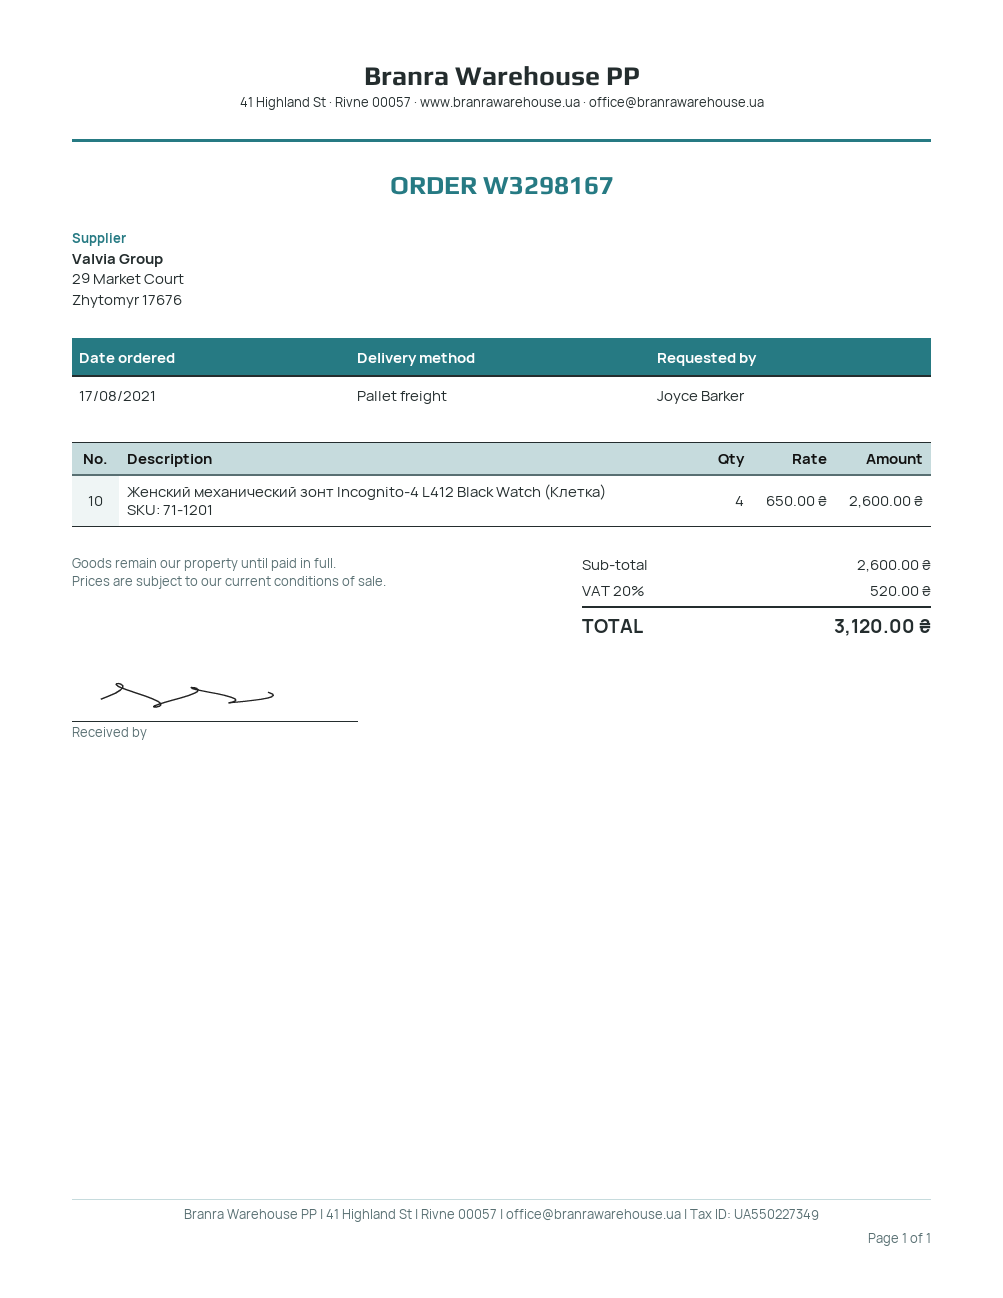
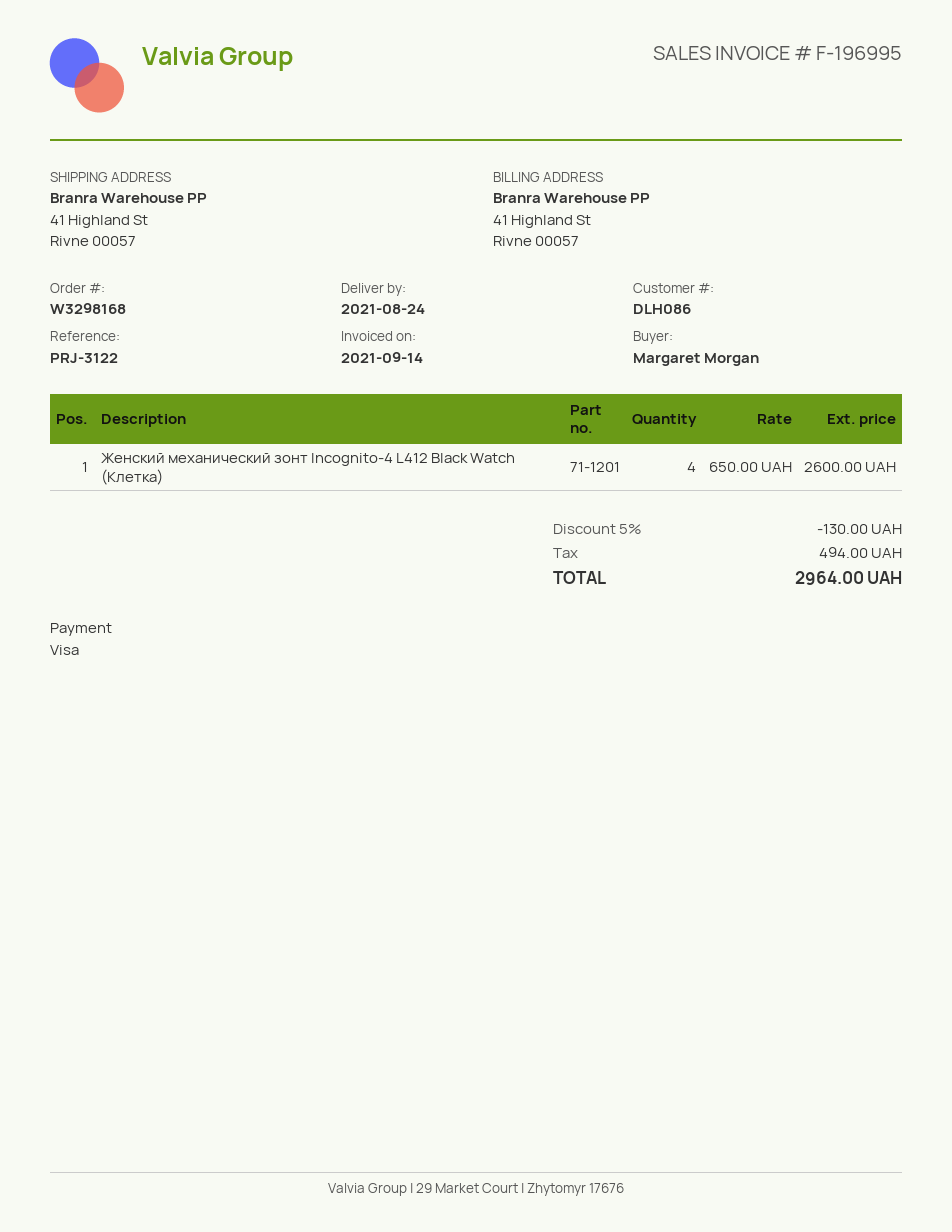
order number: W3298167 -> W3298168
ordered by: Joyce Barker -> Margaret Morgan
discount: none -> 5% = 130.00
tax: 520.00 -> 494.00
total: 3120.00 -> 2964.00

